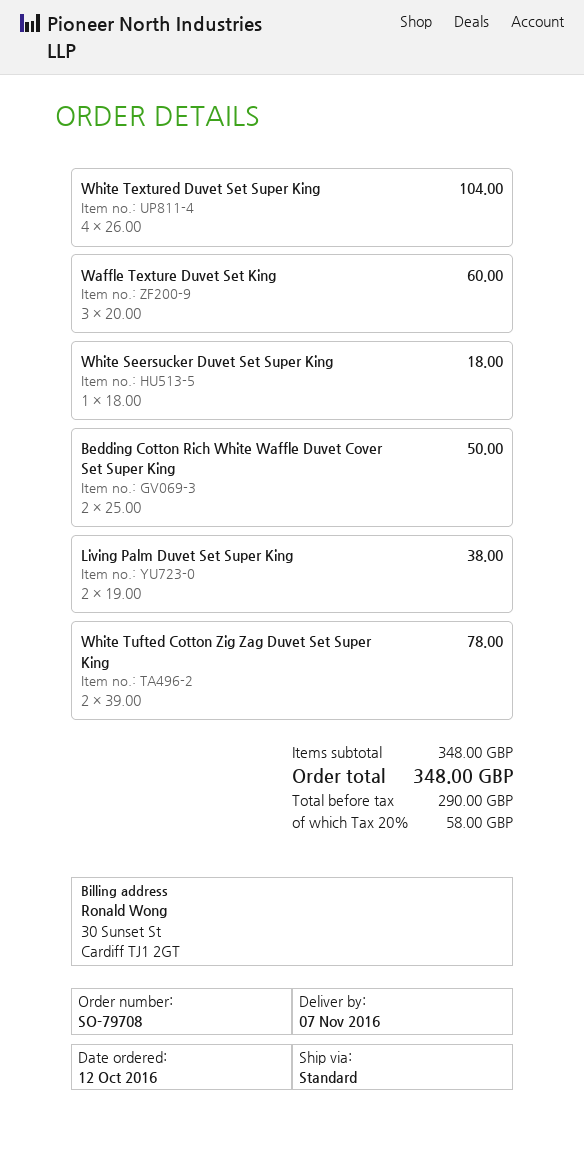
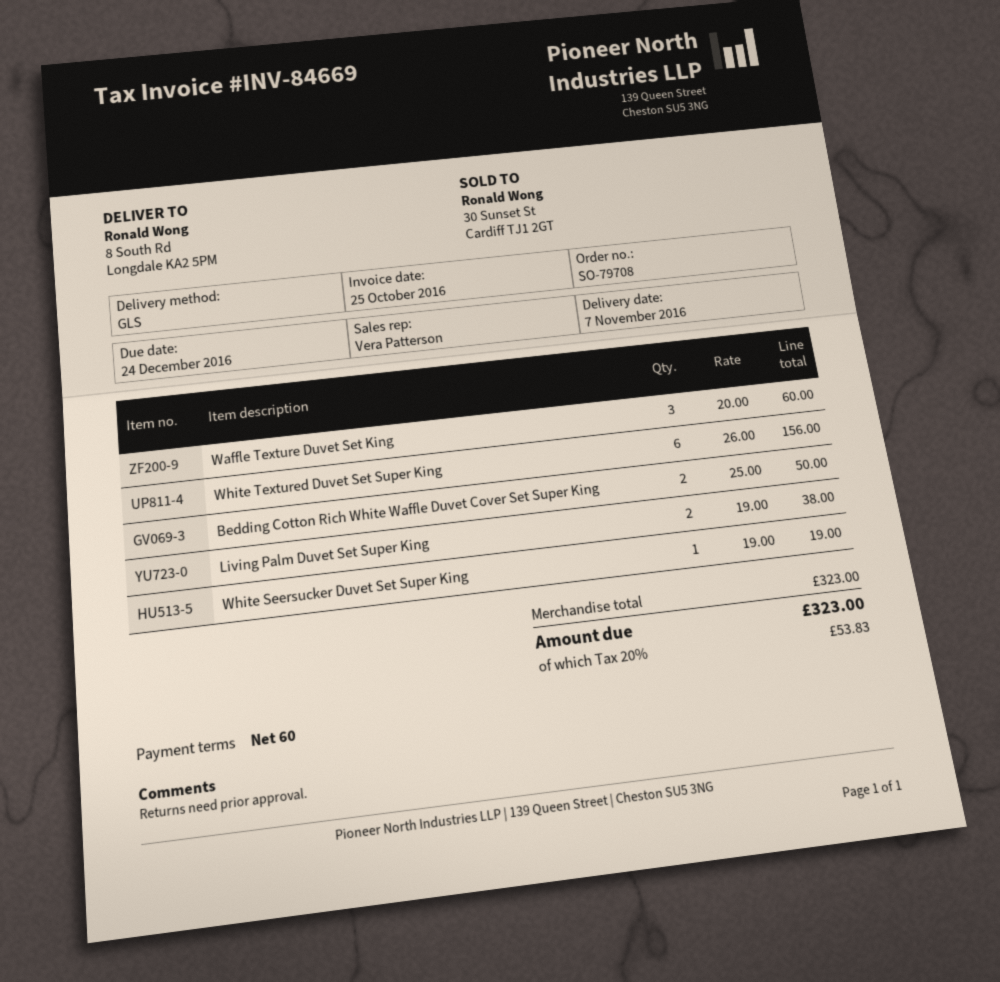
shipping method: standard -> GLS
White Textured Duvet Set Super King: 4 x 26.00 = 104.00 -> 6 x 26.00 = 156.00
White Seersucker Duvet Set Super King: 1 x 18.00 = 18.00 -> 1 x 19.00 = 19.00
White Tufted Cotton Zig Zag Duvet Set Super King: 2 x 39.00 = 78.00 -> none
subtotal: 348.00 -> 323.00
tax: 20% = 58.00 -> 20% = 53.83
total: 348.00 -> 323.00

